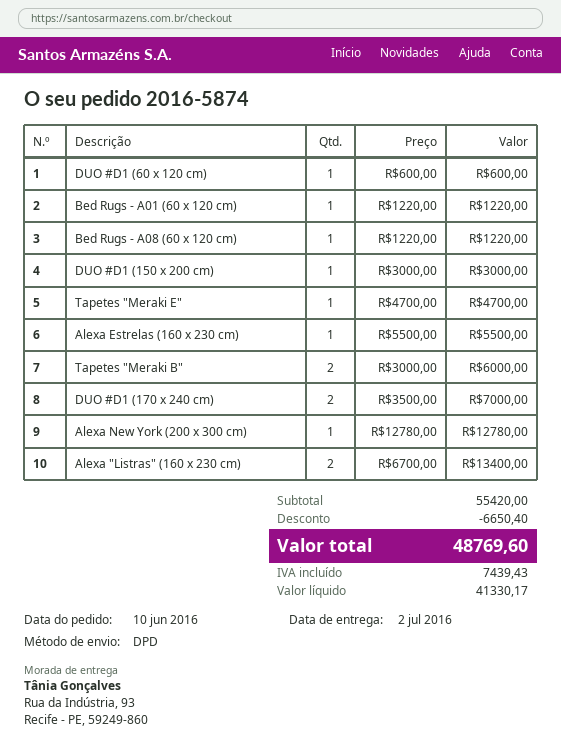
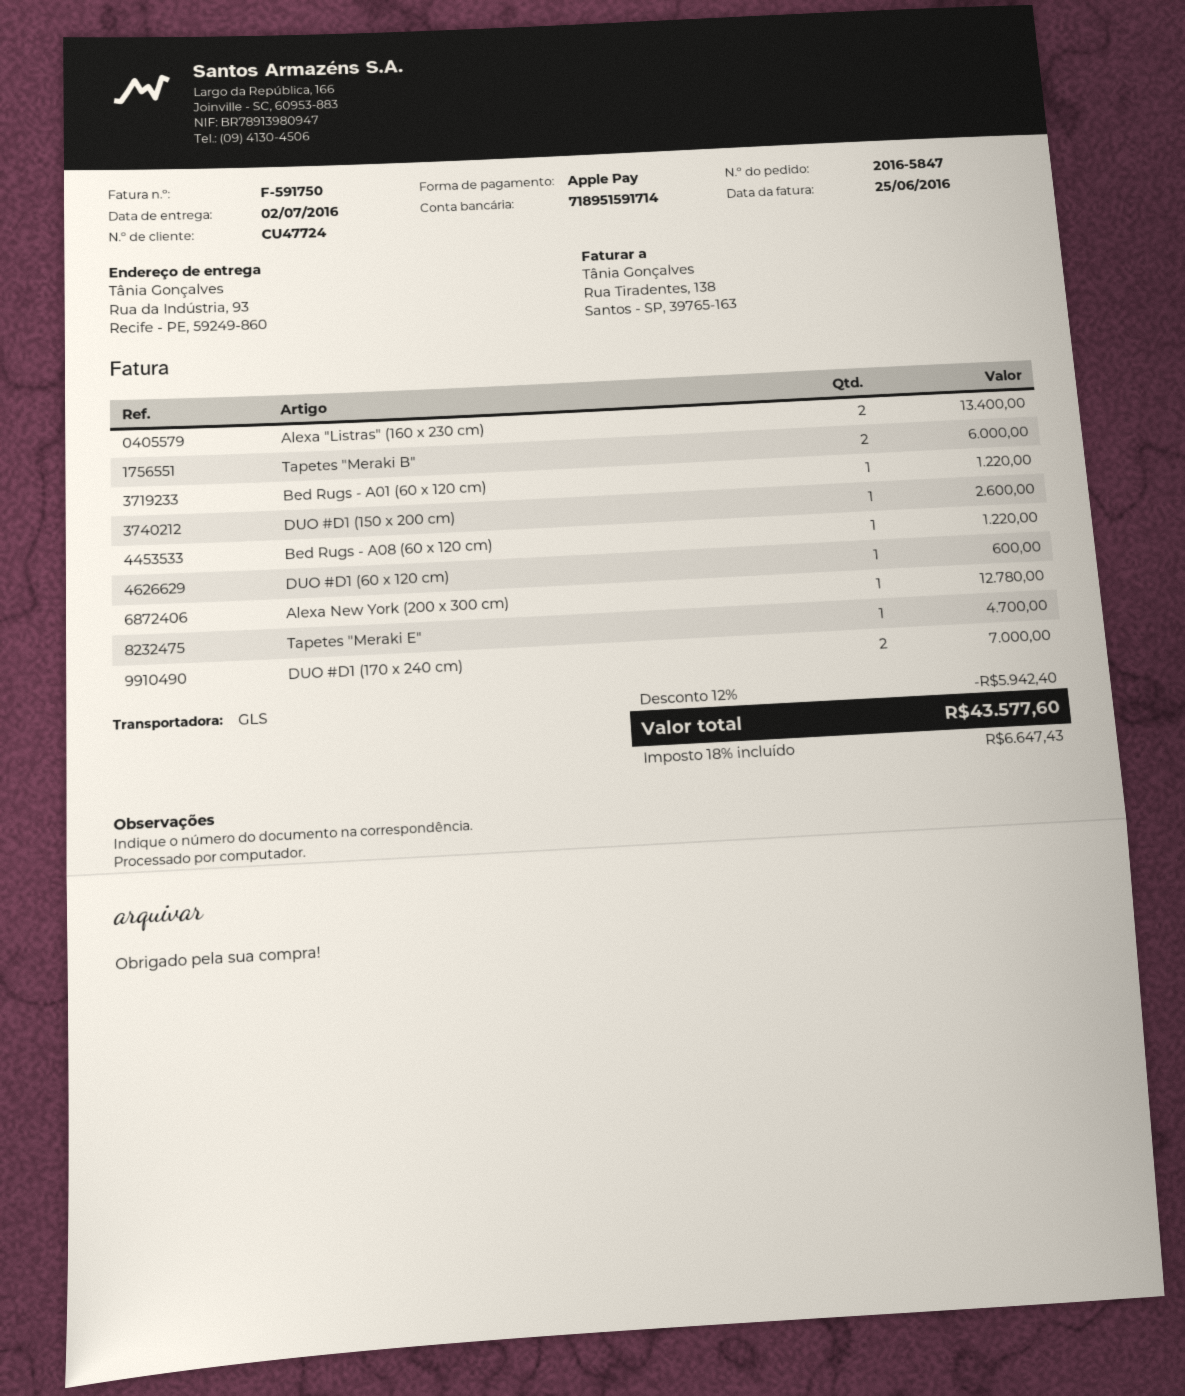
order number: 2016-5874 -> 2016-5847
shipping method: DPD -> GLS
DUO #D1 (150 x 200 cm): 1 for 3000.00 -> 1 for 2600.00
Alexa Estrelas (160 x 230 cm): 1 for 5500.00 -> none
discount: 6650.40 -> 5942.40
tax: 7439.43 -> 6647.43
total: 48769.60 -> 43577.60

